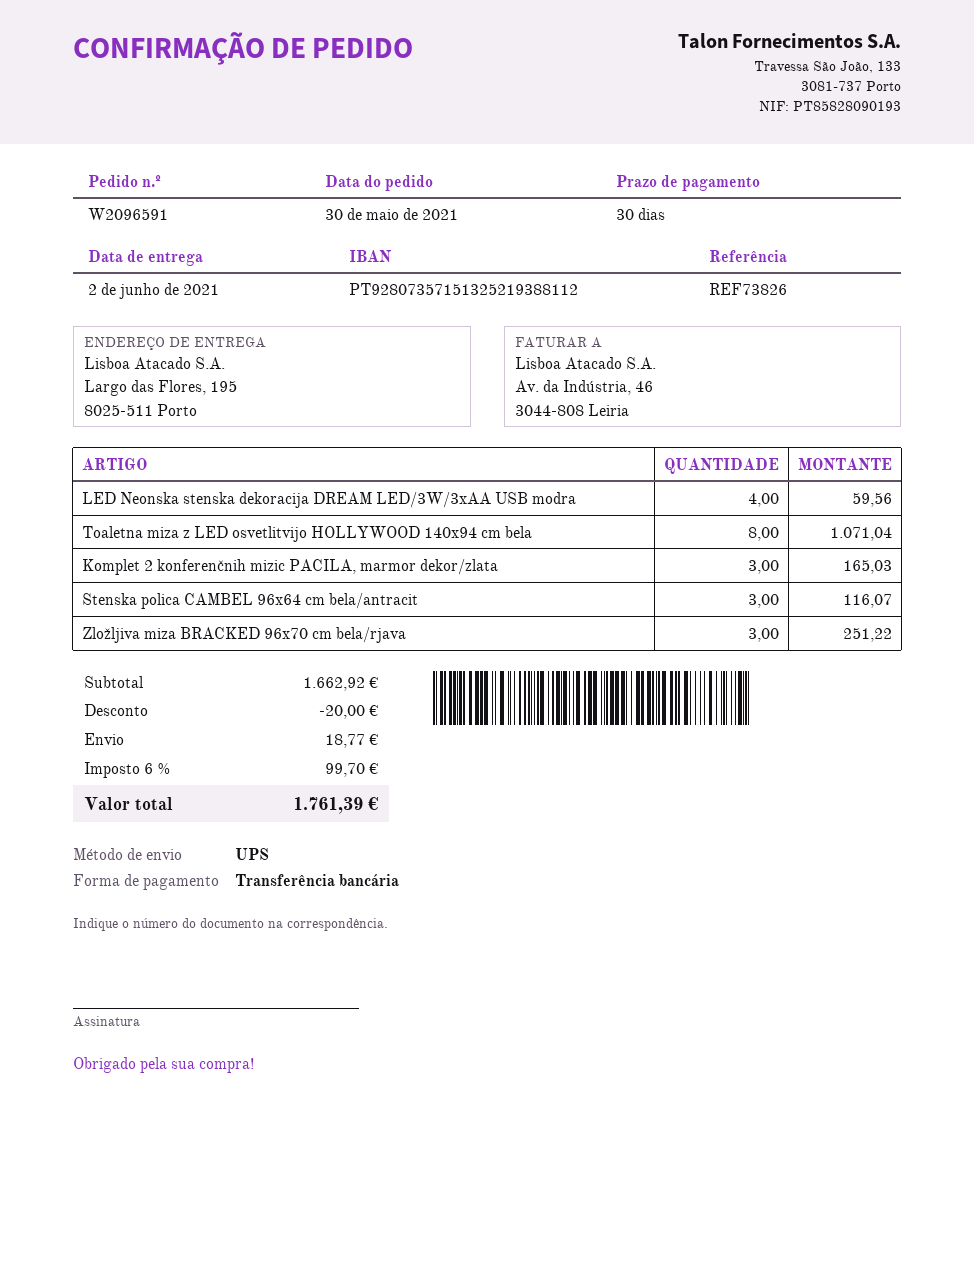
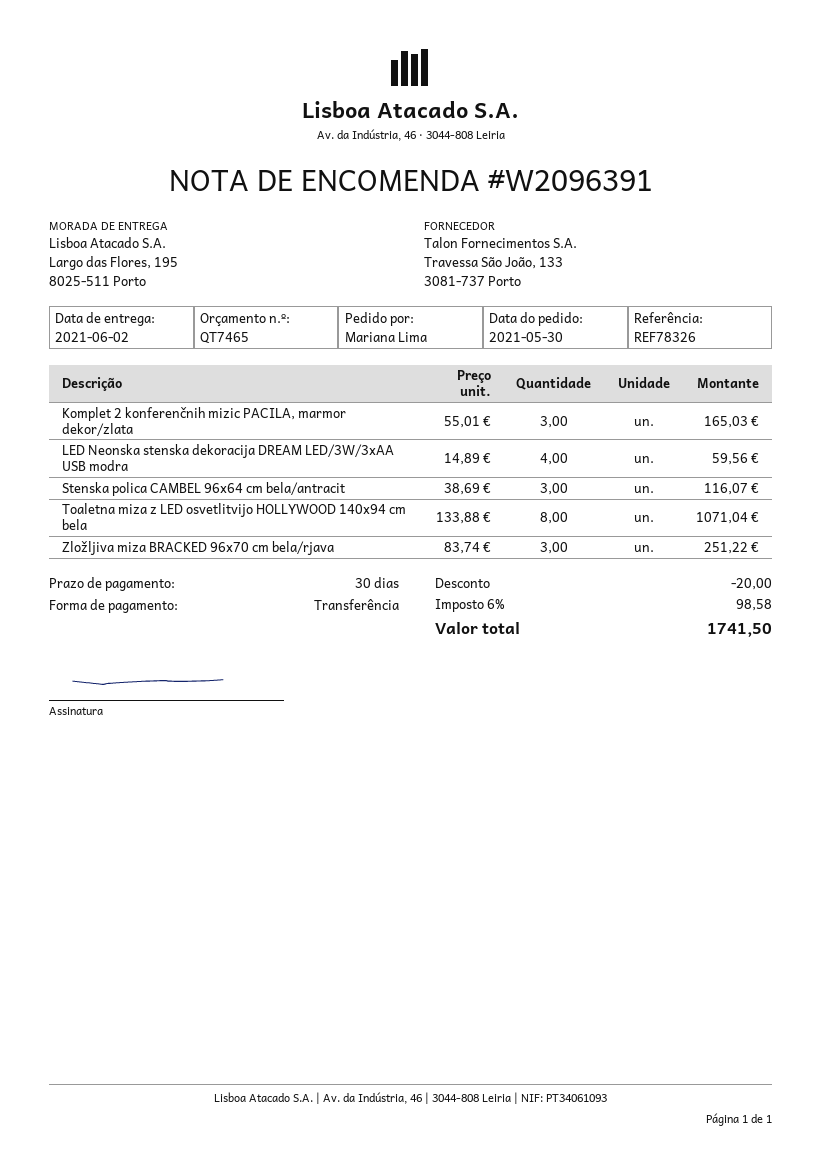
order number: W2096591 -> W2096391
reference: REF73826 -> REF78326
shipping: 18.77 -> none
tax: 6% = 99.70 -> 6% = 98.58
total: 1761.39 -> 1741.50

